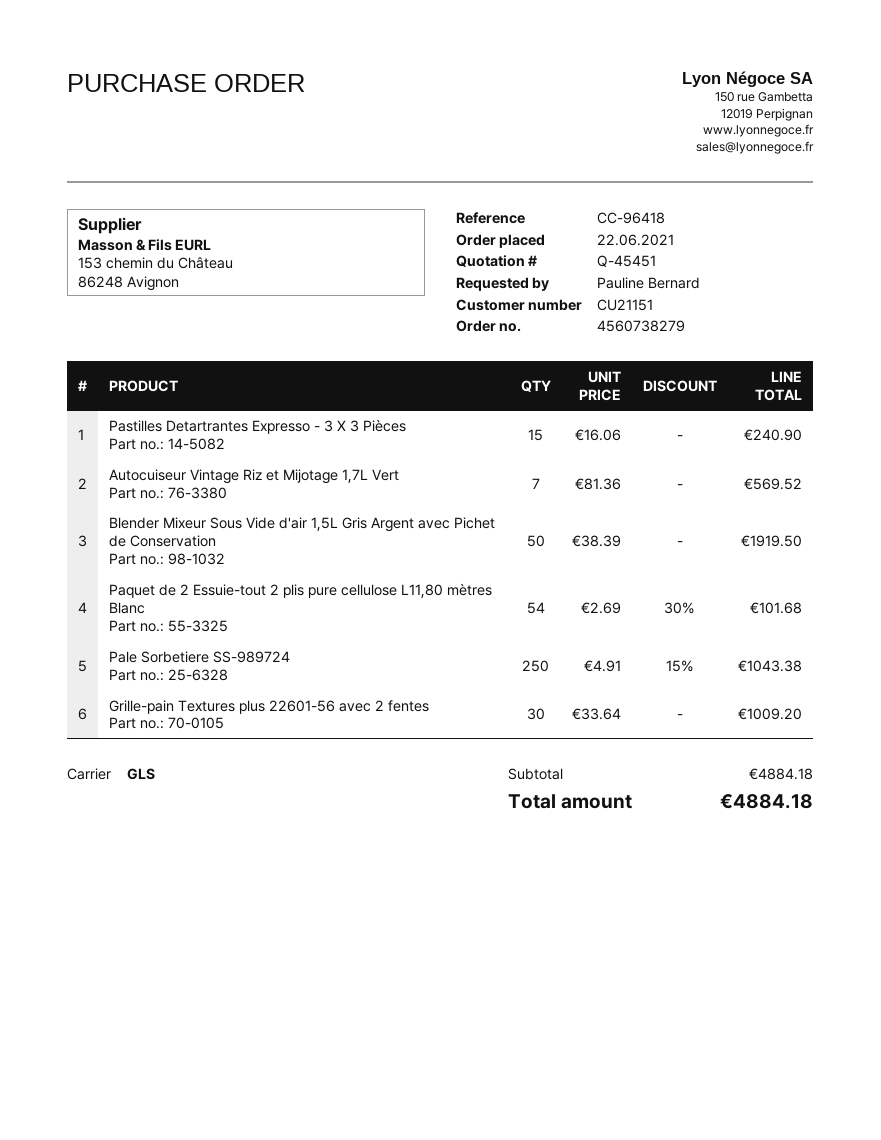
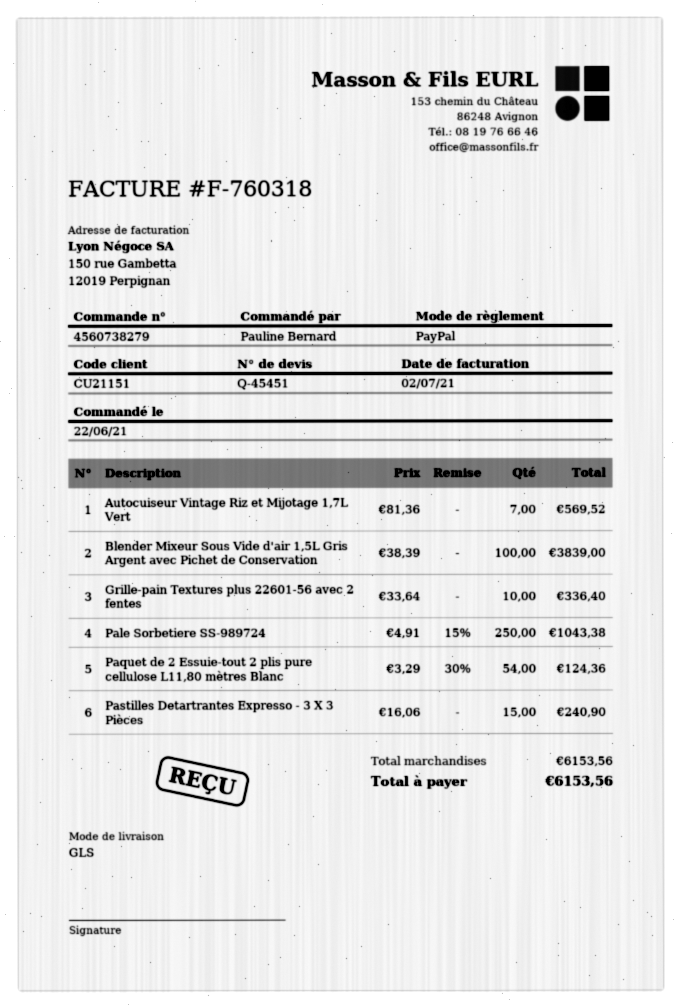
Blender Mixeur Sous Vide d'air 1,5L Gris Argent avec Pichet de Conservation: 50 x 38.39 = 1919.50 -> 100 x 38.39 = 3839.00
Paquet de 2 Essuie-tout 2 plis pure cellulose L11,80 mètres Blanc: 54 x 2.69 - 30% = 101.68 -> 54 x 3.29 - 30% = 124.36
Grille-pain Textures plus 22601-56 avec 2 fentes: 30 x 33.64 = 1009.20 -> 10 x 33.64 = 336.40
subtotal: 4884.18 -> 6153.56
total: 4884.18 -> 6153.56

